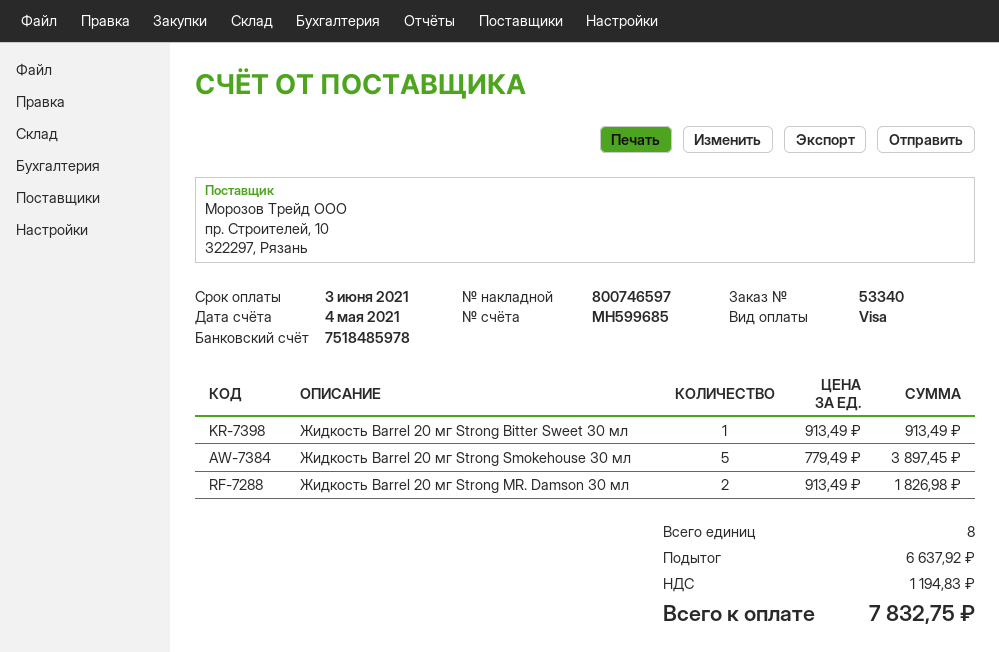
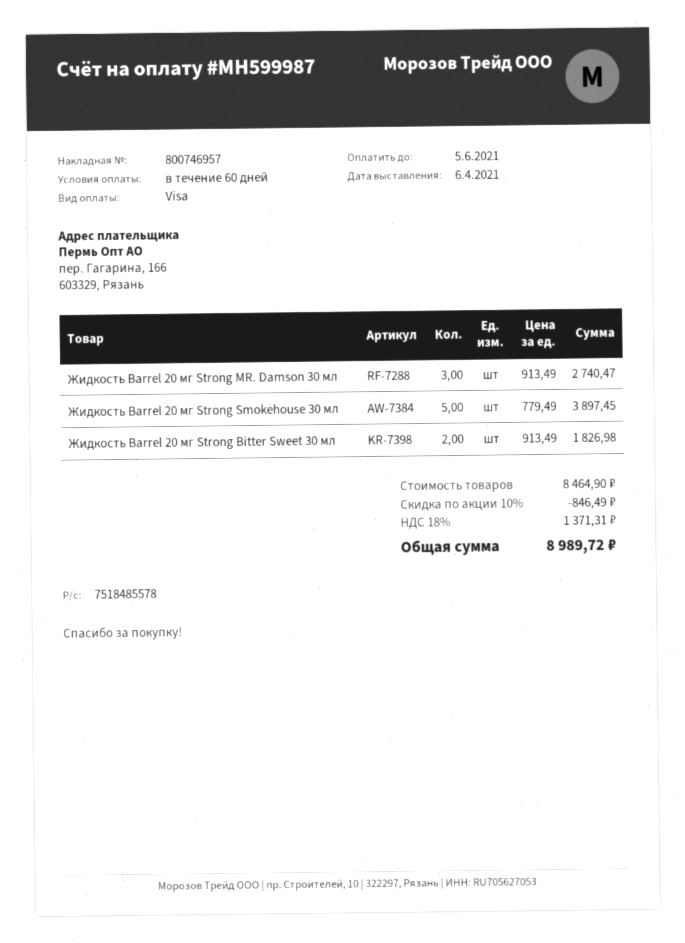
delivery note number: 800746597 -> 800746957
invoice number: MH599685 -> MH599987
invoice date: 2021-05-04 -> 2021-04-06
due date: 2021-06-03 -> 2021-06-05
bank account: 7518485978 -> 7518485578
Жидкость Barrel 20 мг Strong Bitter Sweet 30 мл: 1 x 913.49 = 913.49 -> 2 x 913.49 = 1826.98
Жидкость Barrel 20 мг Strong MR. Damson 30 мл: 2 x 913.49 = 1826.98 -> 3 x 913.49 = 2740.47
subtotal: 6637.92 -> 8464.90
discount: none -> 10% = 846.49
tax: 1194.83 -> 1371.31
total: 7832.75 -> 8989.72

